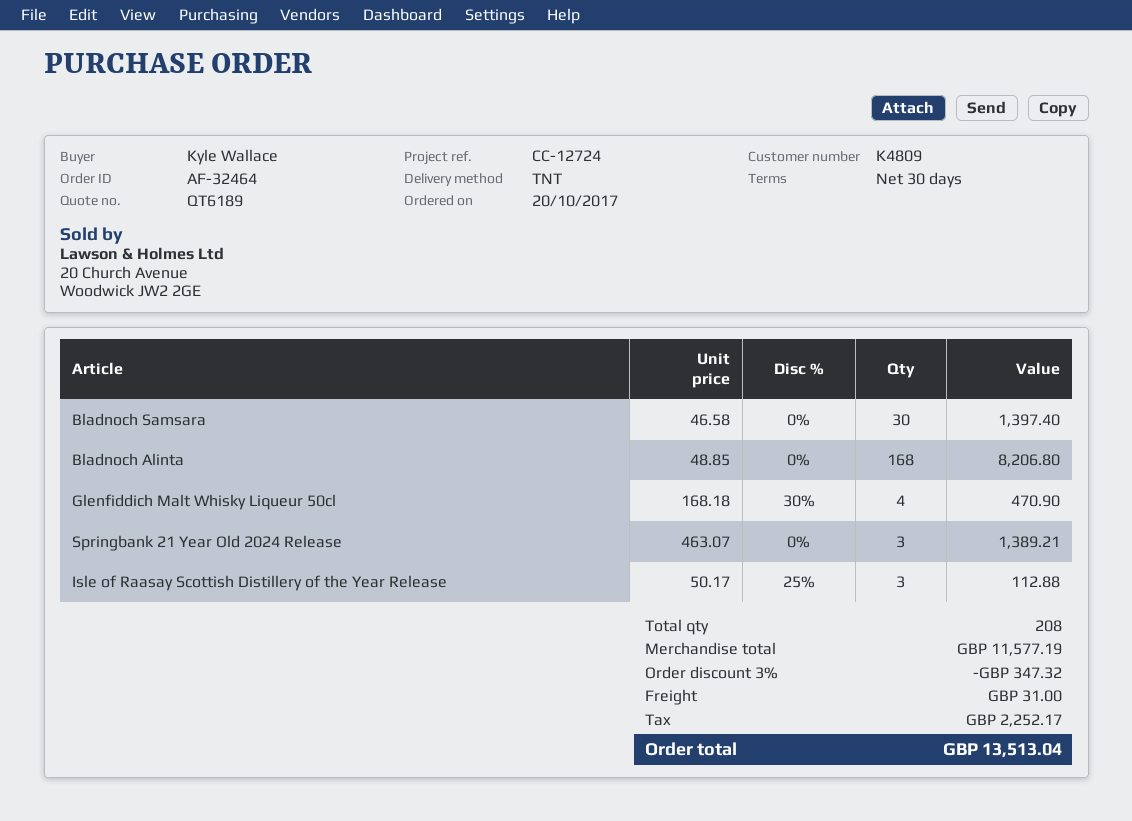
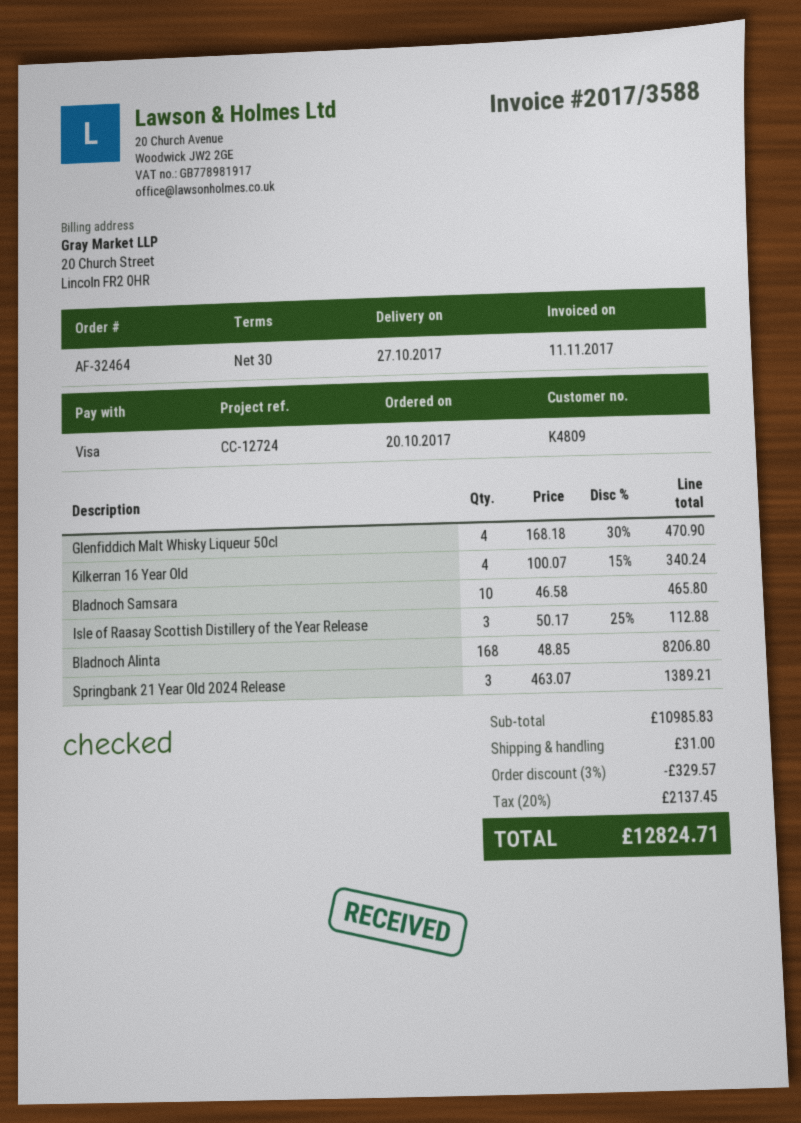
Bladnoch Samsara: 30 x 46.58 = 1397.40 -> 10 x 46.58 = 465.80
Kilkerran 16 Year Old: none -> 4 x 100.07 - 15% = 340.24
subtotal: 11577.19 -> 10985.83
discount: 3% = 347.32 -> 3% = 329.57
tax: 2252.17 -> 2137.45
total: 13513.04 -> 12824.71

